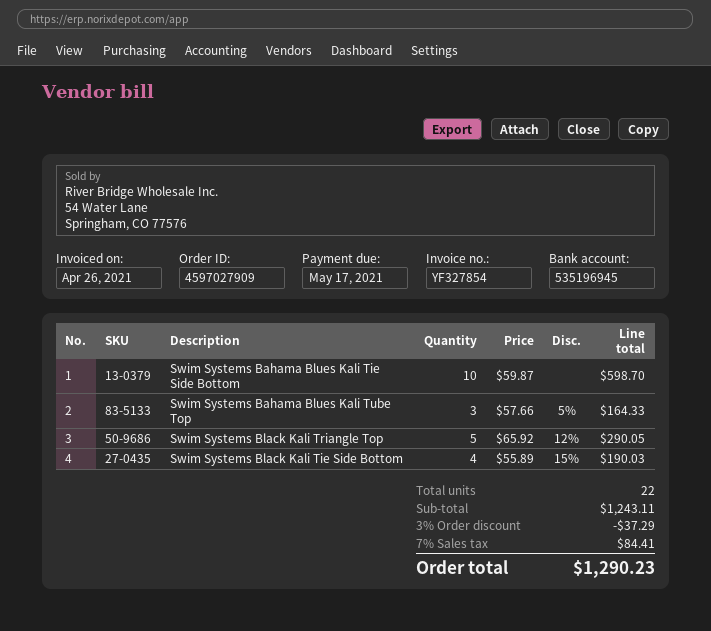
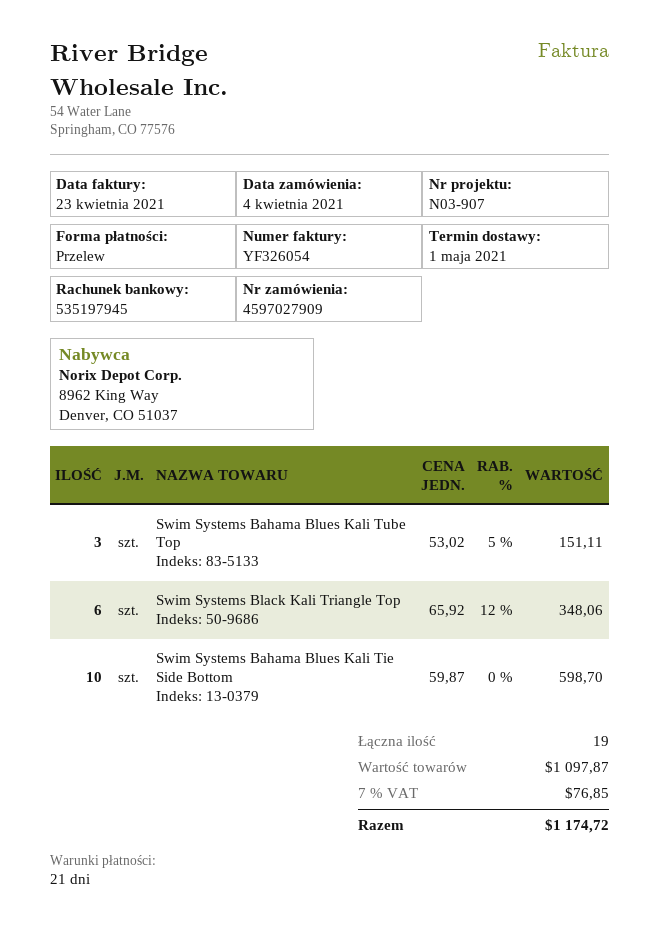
invoice number: YF327854 -> YF326054
invoice date: 2021-04-26 -> 2021-04-23
bank account: 535196945 -> 535197945
Swim Systems Bahama Blues Kali Tube Top: 3 x 57.66 - 5% = 164.33 -> 3 x 53.02 - 5% = 151.11
Swim Systems Black Kali Triangle Top: 5 x 65.92 - 12% = 290.05 -> 6 x 65.92 - 12% = 348.06
Swim Systems Black Kali Tie Side Bottom: 4 x 55.89 - 15% = 190.03 -> none
total quantity: 22 -> 19
subtotal: 1243.11 -> 1097.87
discount: 3% = 37.29 -> none
tax: 7% = 84.41 -> 7% = 76.85
total: 1290.23 -> 1174.72

